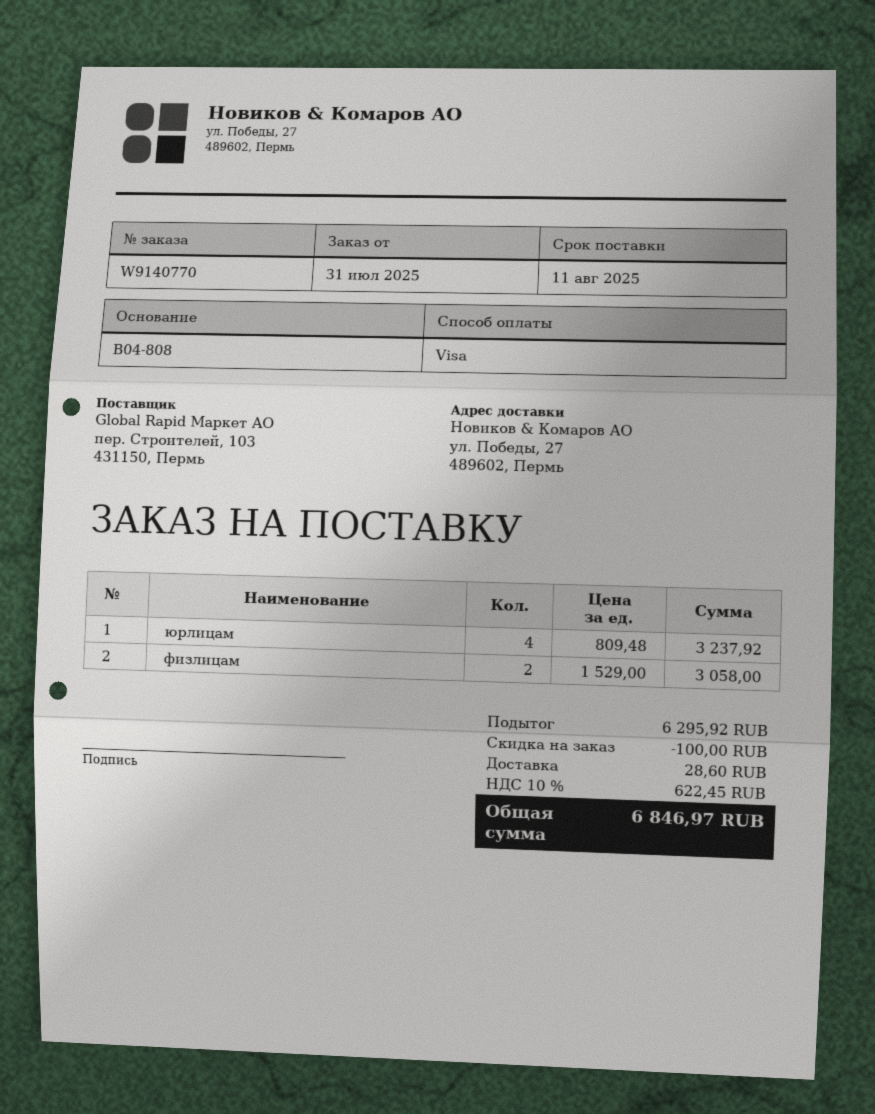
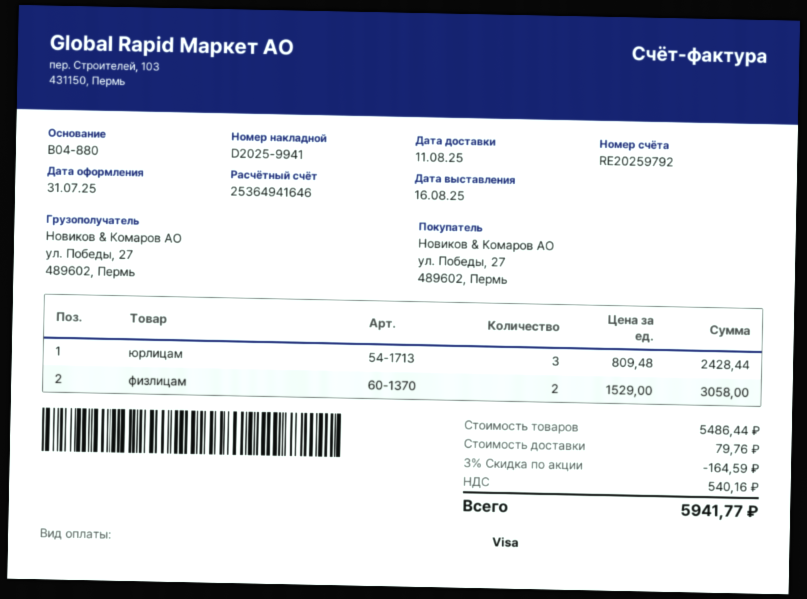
reference: B04-808 -> B04-880
юрлицам: 4 x 809.48 = 3237.92 -> 3 x 809.48 = 2428.44
subtotal: 6295.92 -> 5486.44
discount: 100.00 -> 164.59
shipping: 28.60 -> 79.76
tax: 622.45 -> 540.16
total: 6846.97 -> 5941.77

